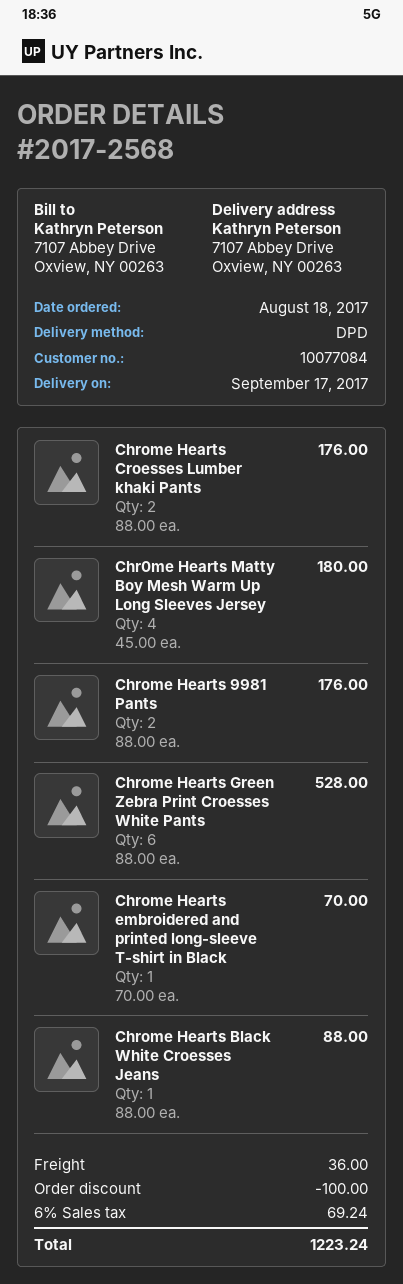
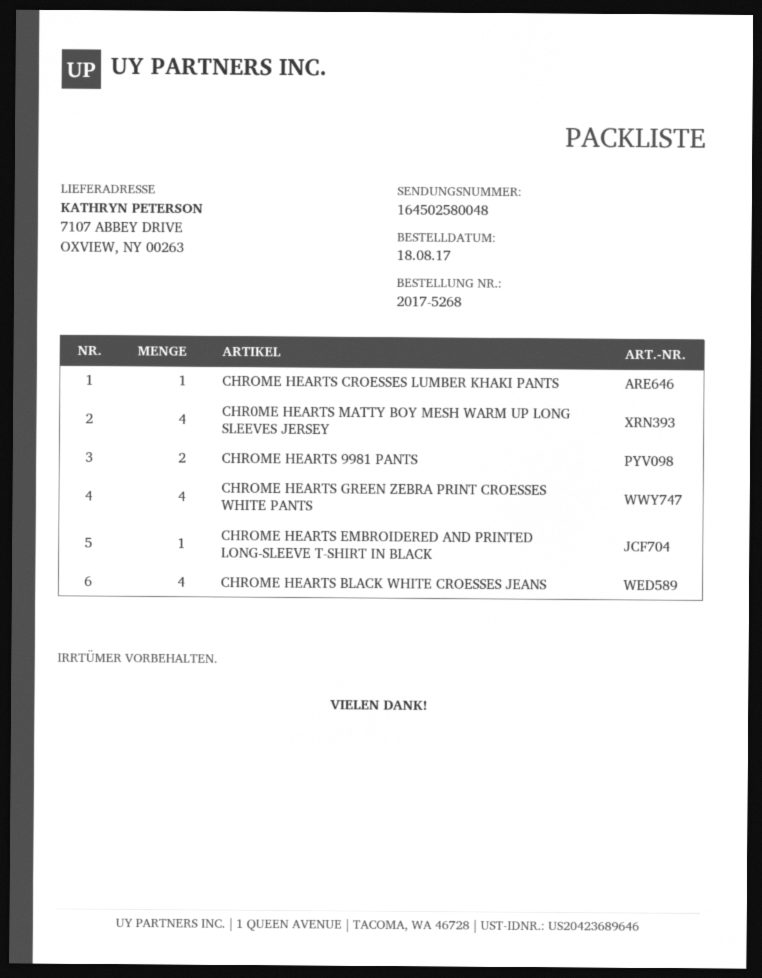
order number: 2017-2568 -> 2017-5268
Chrome Hearts Croesses Lumber khaki Pants: 2 -> 1
Chrome Hearts Green Zebra Print Croesses White Pants: 6 -> 4
Chrome Hearts Black White Croesses Jeans: 1 -> 4

